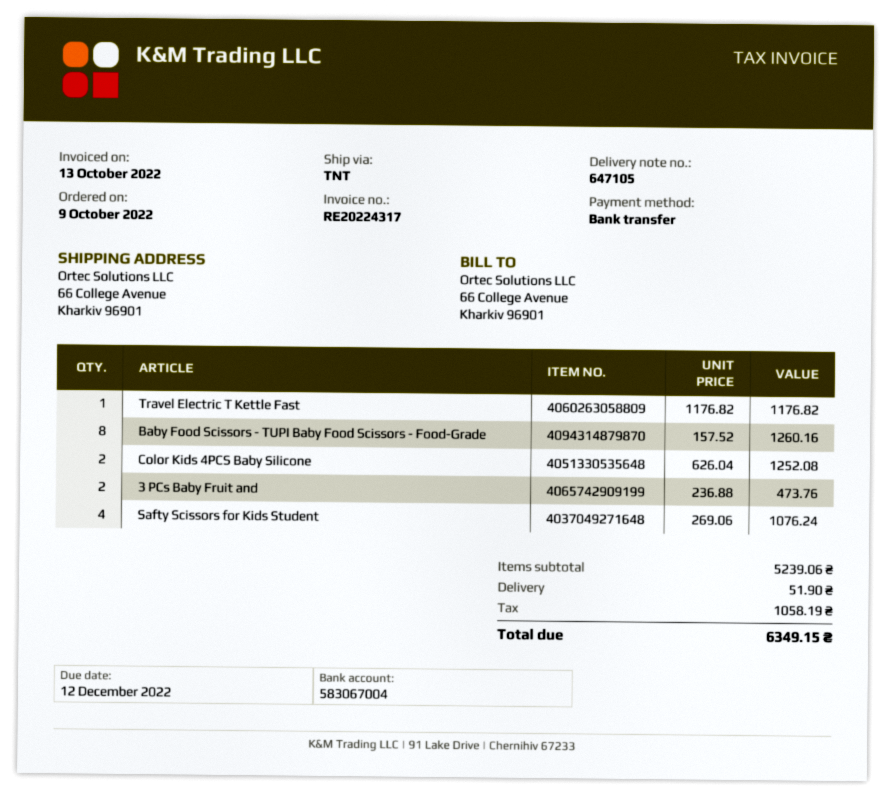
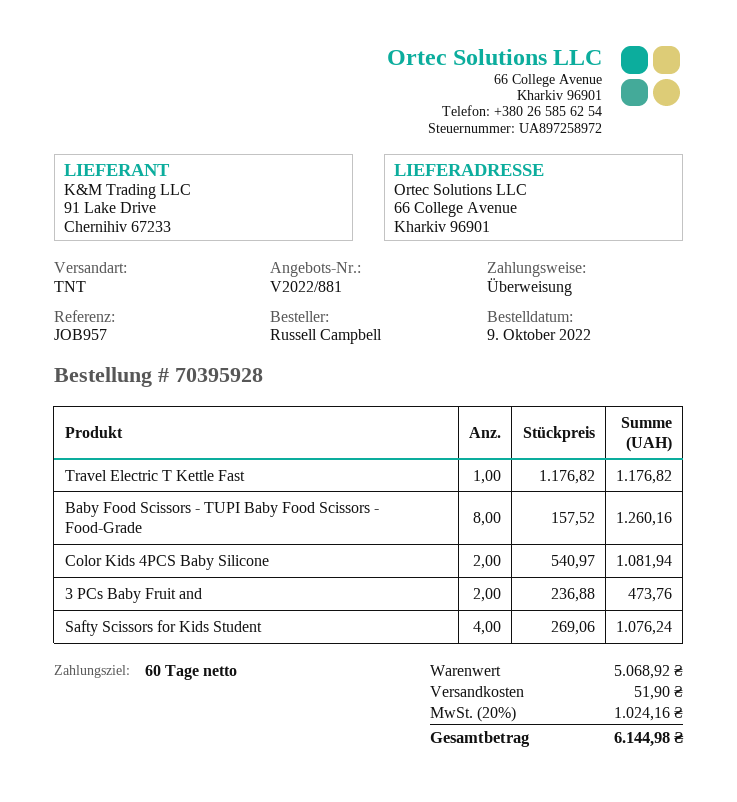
Color Kids 4PCS Baby Silicone: 2 x 626.04 = 1252.08 -> 2 x 540.97 = 1081.94
subtotal: 5239.06 -> 5068.92
tax: 1058.19 -> 1024.16
total: 6349.15 -> 6144.98

